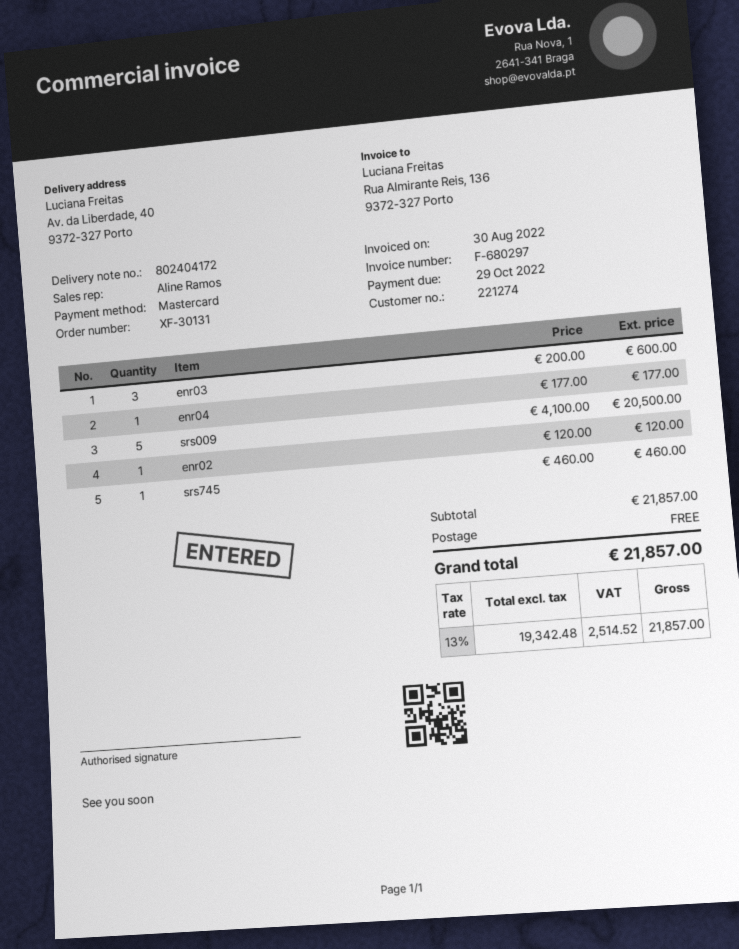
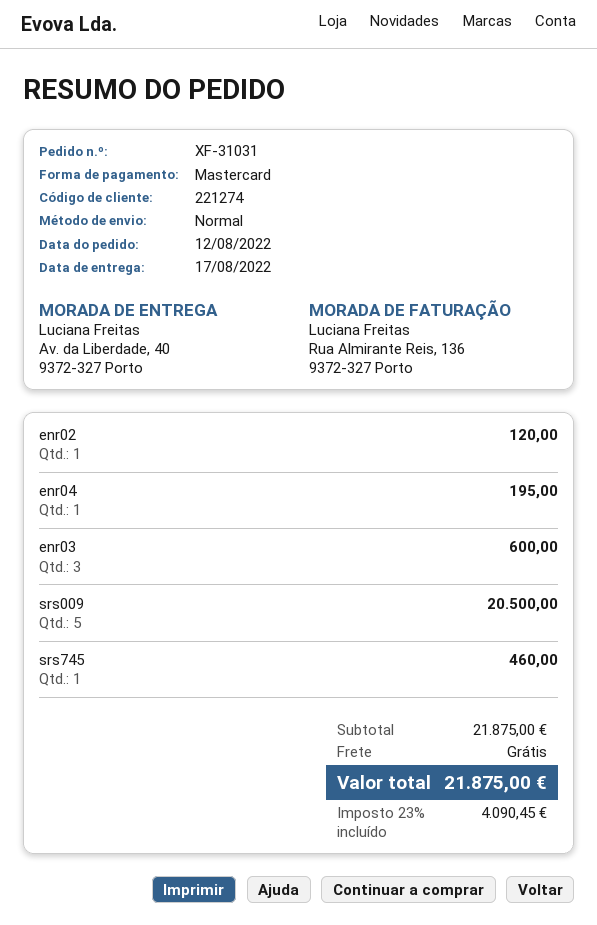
order number: XF-30131 -> XF-31031
enr04: 1 for 177.00 -> 1 for 195.00
subtotal: 21857.00 -> 21875.00
tax: 13% = 2514.52 -> 23% = 4090.45
total: 21857.00 -> 21875.00

